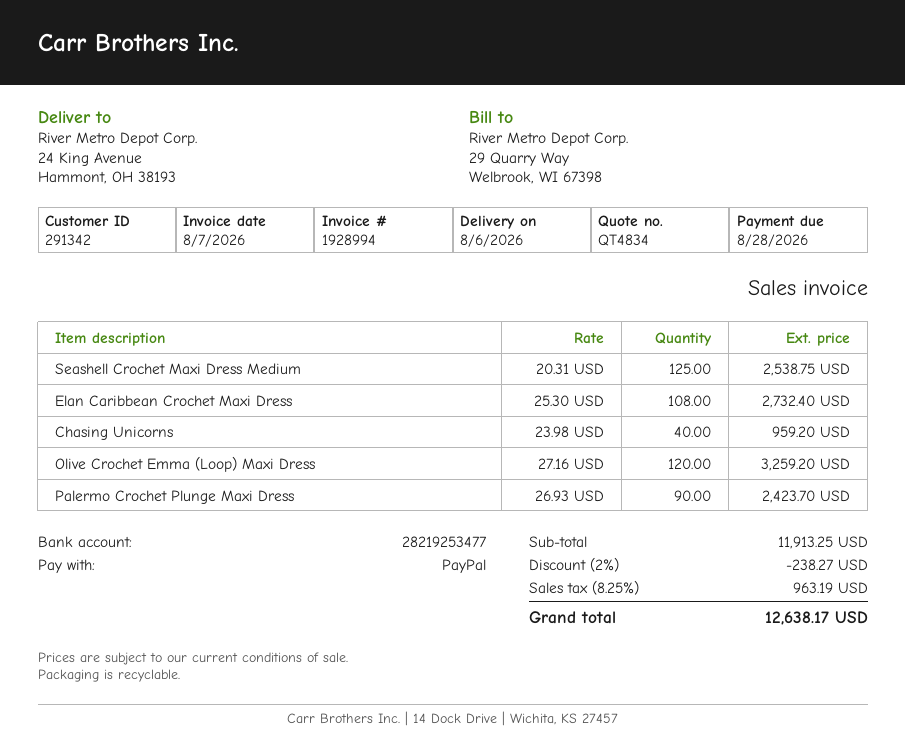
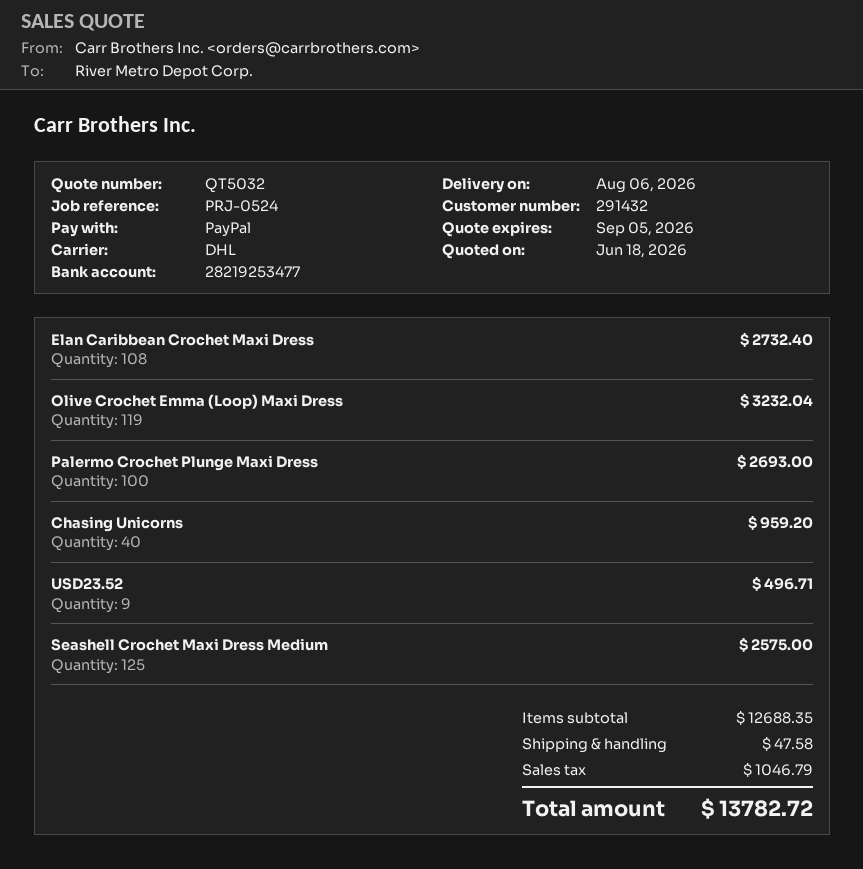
quote number: QT4834 -> QT5032
customer number: 291342 -> 291432
Seashell Crochet Maxi Dress Medium: 125 for 2538.75 -> 125 for 2575.00
Olive Crochet Emma (Loop) Maxi Dress: 120 for 3259.20 -> 119 for 3232.04
Palermo Crochet Plunge Maxi Dress: 90 for 2423.70 -> 100 for 2693.00
USD23.52: none -> 9 for 496.71
subtotal: 11913.25 -> 12688.35
discount: 2% = 238.27 -> none
shipping: none -> 47.58
tax: 963.19 -> 1046.79
total: 12638.17 -> 13782.72

